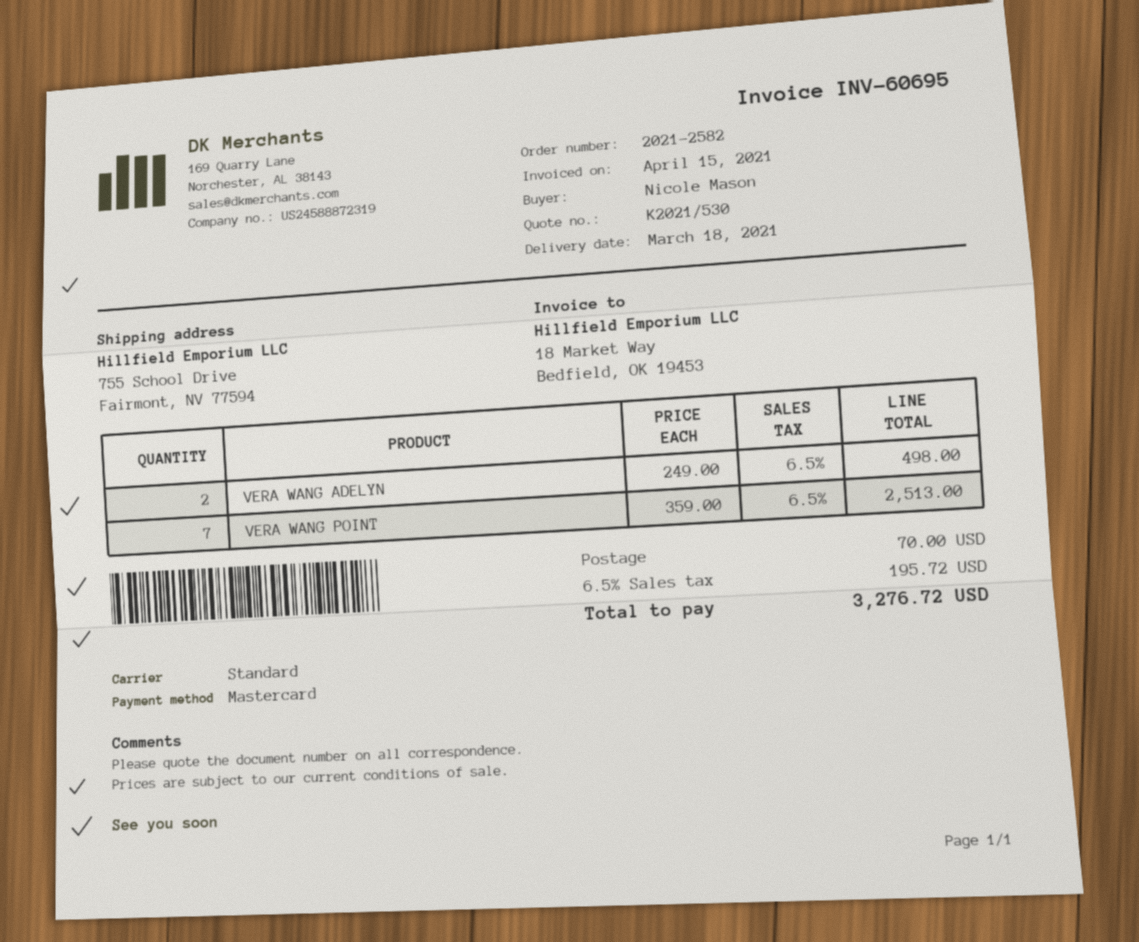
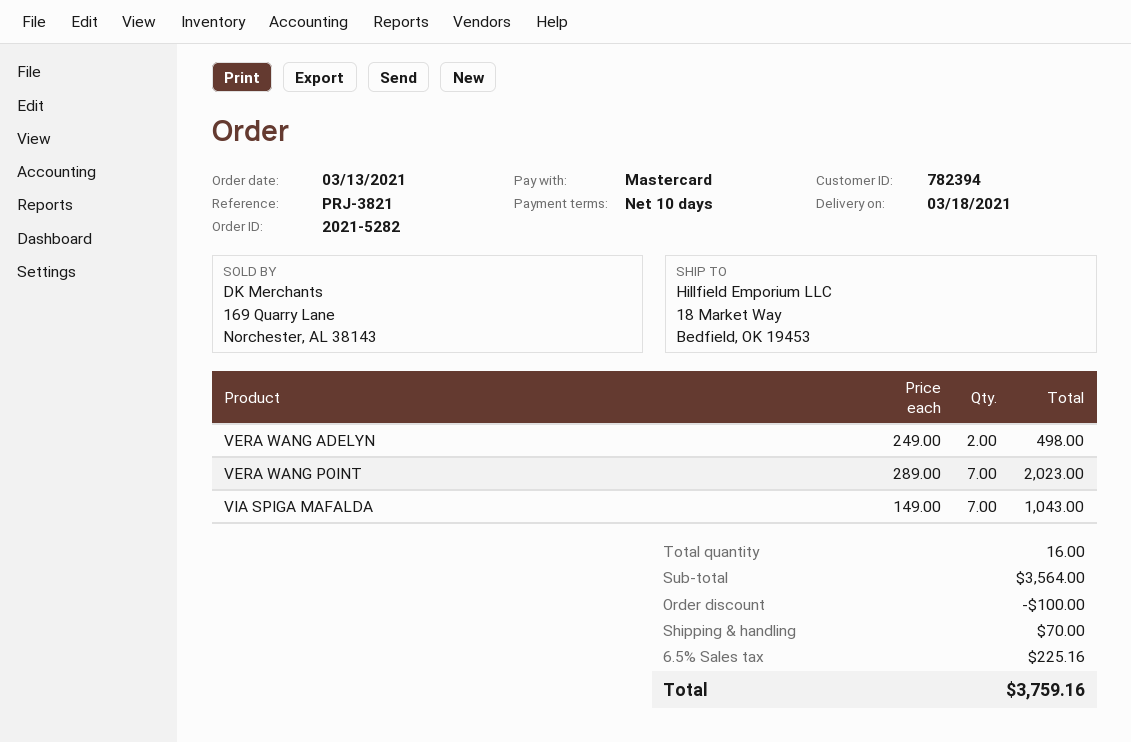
order number: 2021-2582 -> 2021-5282
ship to: 755 School Drive, Fairmont, NV 77594 -> 18 Market Way, Bedfield, OK 19453
VERA WANG POINT: 7 x 359.00 = 2513.00 -> 7 x 289.00 = 2023.00
VIA SPIGA MAFALDA: none -> 7 x 149.00 = 1043.00
discount: none -> 100.00
tax: 6.5% = 195.72 -> 6.5% = 225.16
total: 3276.72 -> 3759.16

